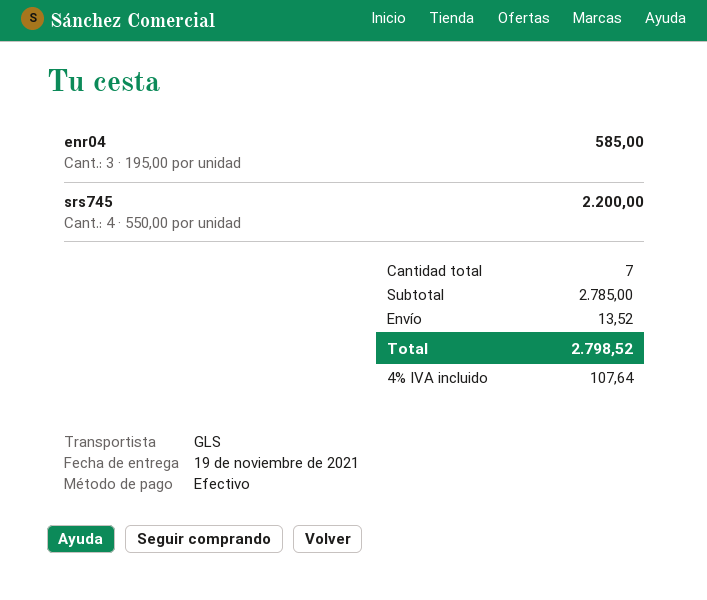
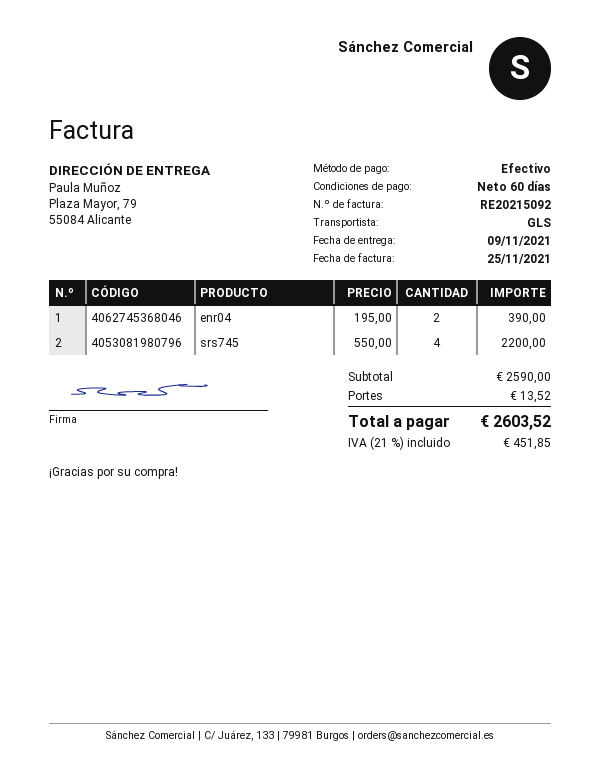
delivery date: 2021-11-19 -> 2021-11-09
enr04: 3 x 195.00 = 585.00 -> 2 x 195.00 = 390.00
subtotal: 2785.00 -> 2590.00
tax: 4% = 107.64 -> 21% = 451.85
total: 2798.52 -> 2603.52

